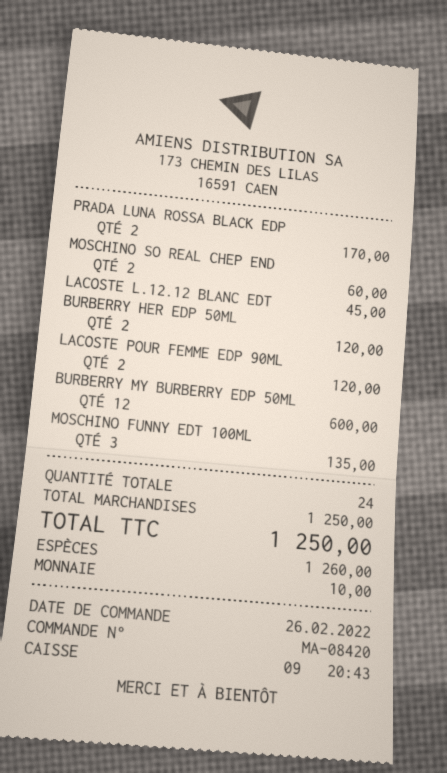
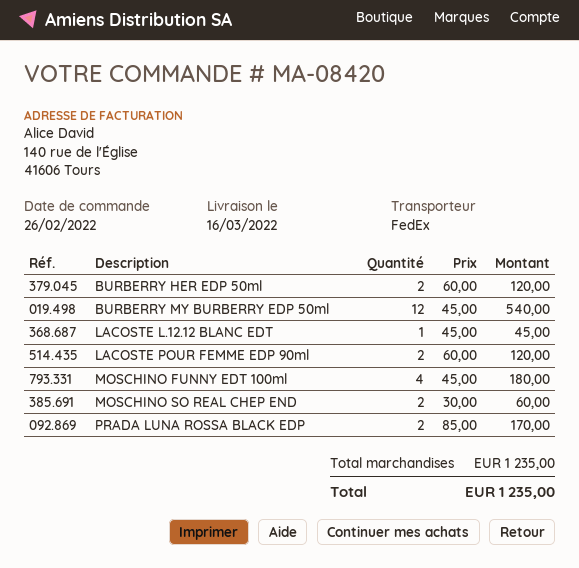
BURBERRY MY BURBERRY EDP 50ML: 12 for 600.00 -> 12 for 540.00
MOSCHINO FUNNY EDT 100ML: 3 for 135.00 -> 4 for 180.00
subtotal: 1250.00 -> 1235.00
total: 1250.00 -> 1235.00

